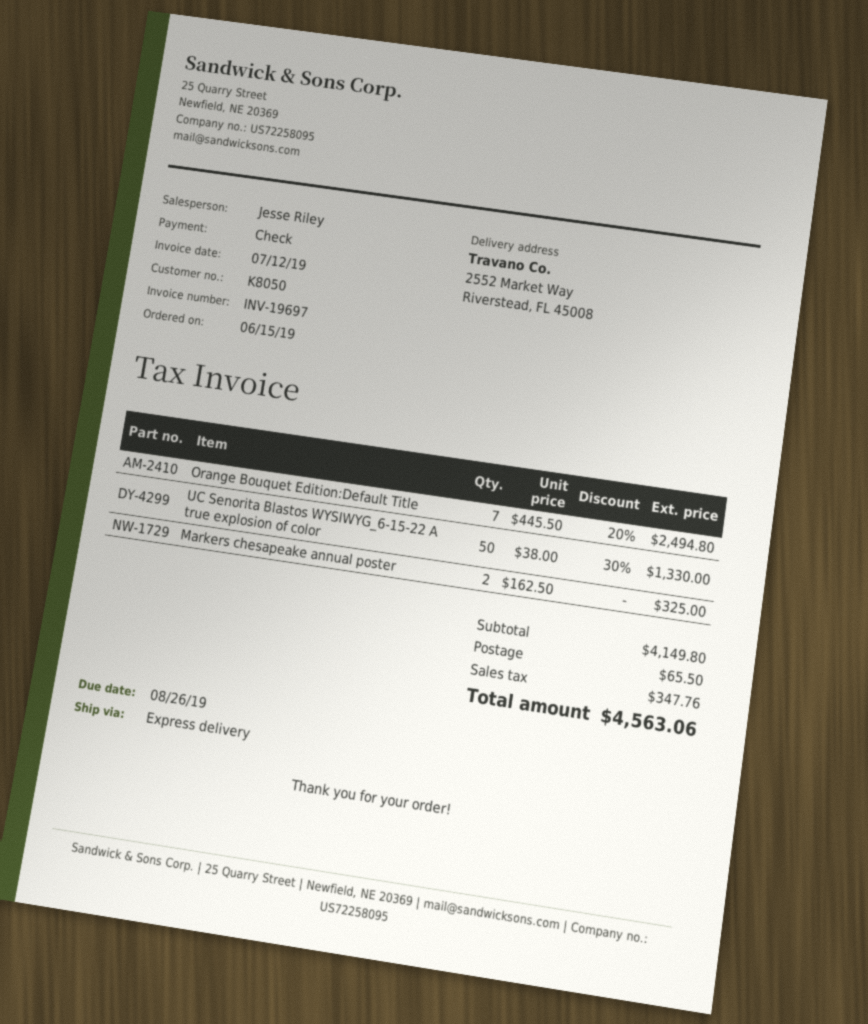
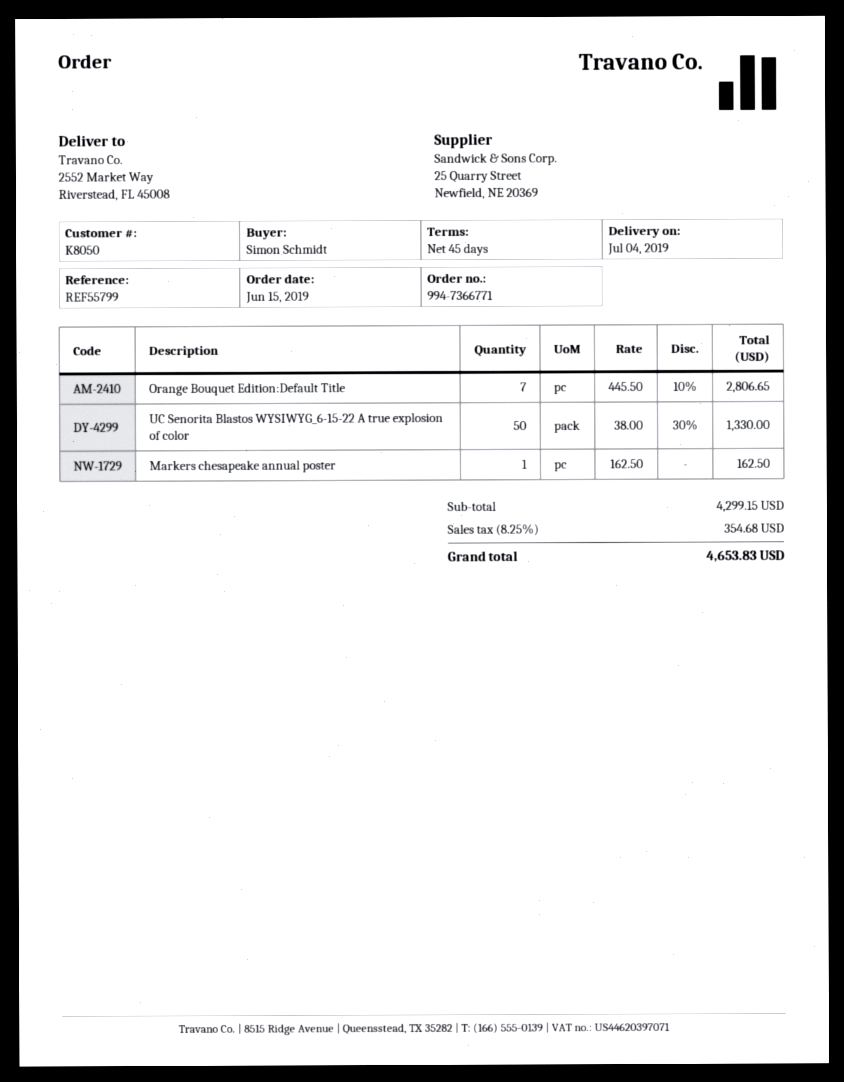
Orange Bouquet Edition:Default Title: 7 x 445.50 - 20% = 2494.80 -> 7 x 445.50 - 10% = 2806.65
Markers chesapeake annual poster: 2 x 162.50 = 325.00 -> 1 x 162.50 = 162.50
subtotal: 4149.80 -> 4299.15
shipping: 65.50 -> none
tax: 347.76 -> 354.68
total: 4563.06 -> 4653.83

